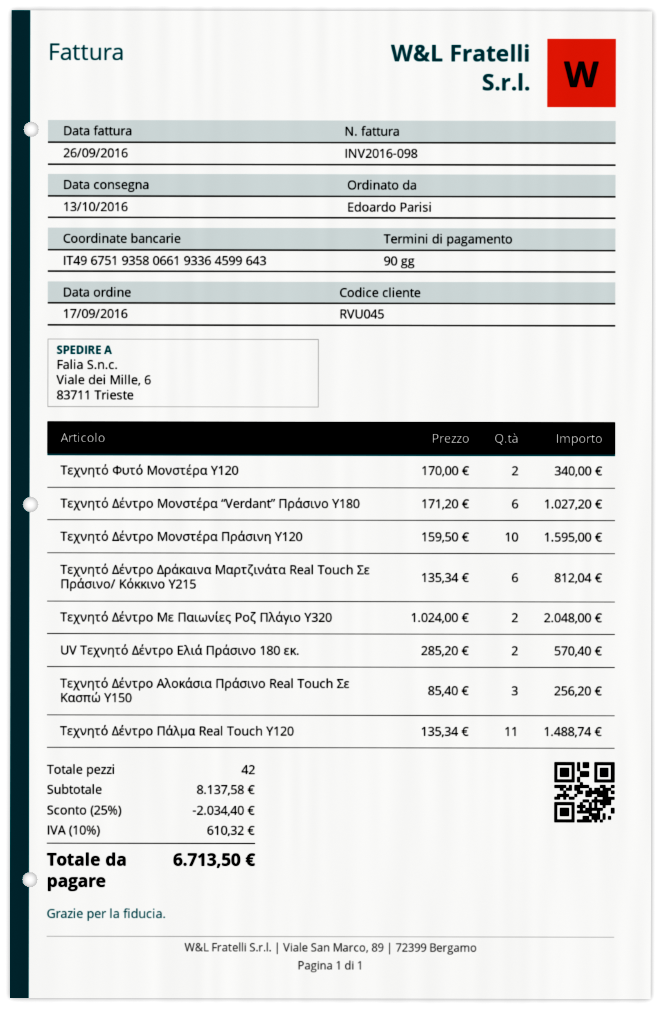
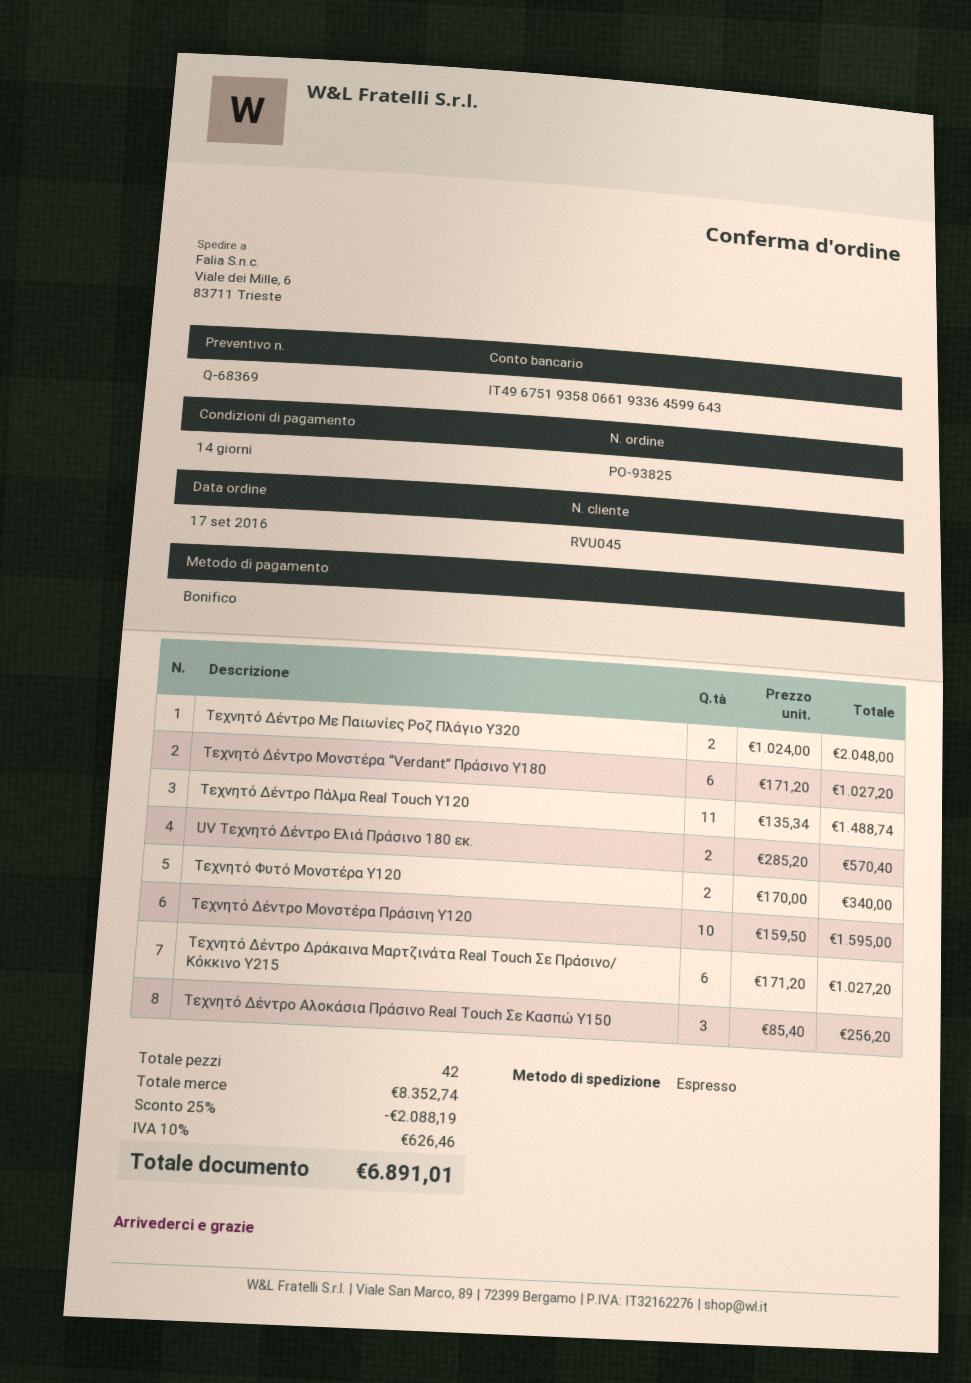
payment terms: 90 days -> 14 days
Τεχνητό Δέντρο Δράκαινα Μαρτζινάτα Real Touch Σε Πράσινο/ Κόκκινο Υ215: 6 x 135.34 = 812.04 -> 6 x 171.20 = 1027.20
subtotal: 8137.58 -> 8352.74
discount: 25% = 2034.40 -> 25% = 2088.19
tax: 10% = 610.32 -> 10% = 626.46
total: 6713.50 -> 6891.01

